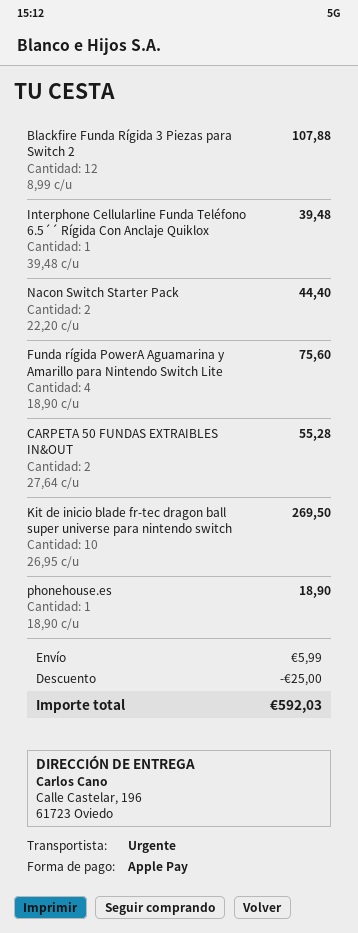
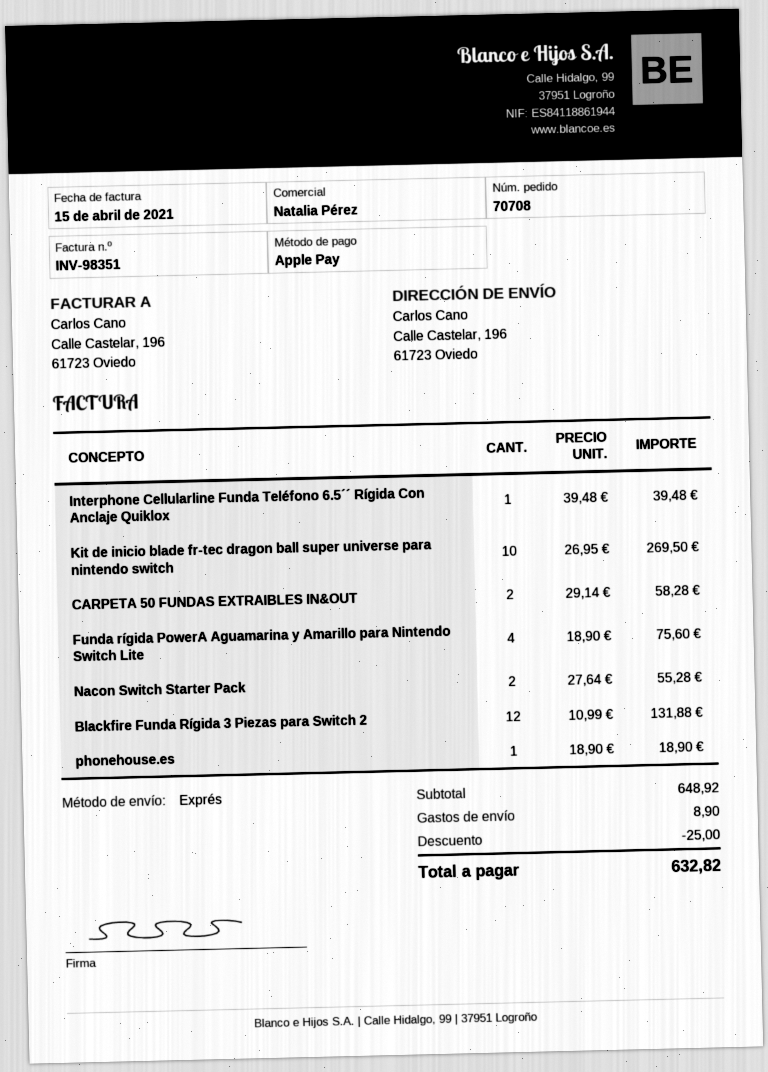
Blackfire Funda Rígida 3 Piezas para Switch 2: 12 x 8.99 = 107.88 -> 12 x 10.99 = 131.88
Nacon Switch Starter Pack: 2 x 22.20 = 44.40 -> 2 x 27.64 = 55.28
CARPETA 50 FUNDAS EXTRAIBLES IN&OUT: 2 x 27.64 = 55.28 -> 2 x 29.14 = 58.28
shipping: 5.99 -> 8.90
total: 592.03 -> 632.82

